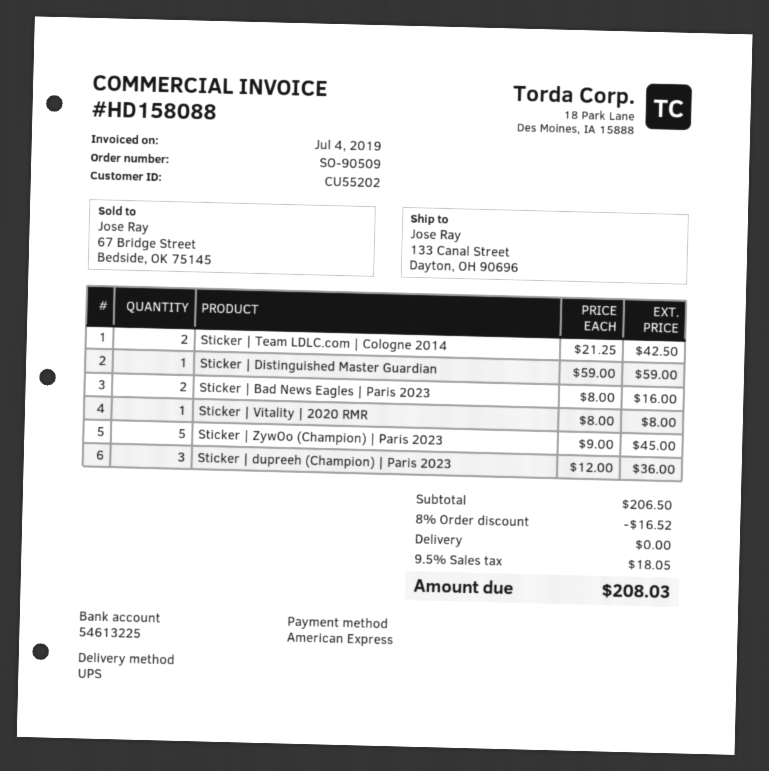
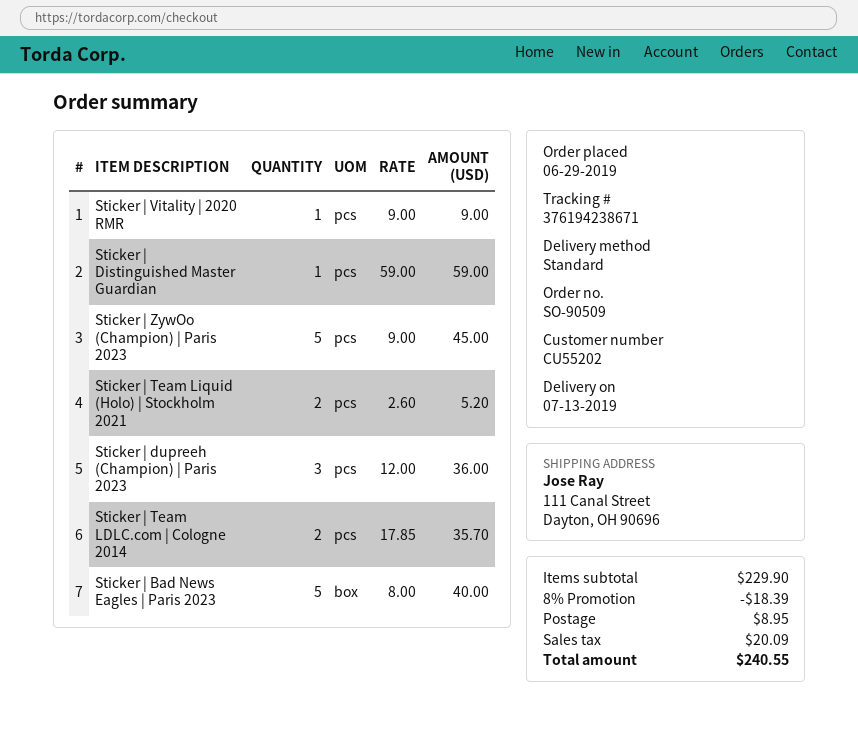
shipping method: UPS -> standard
ship to: 133 Canal Street, Dayton, OH 90696 -> 111 Canal Street, Dayton, OH 90696
Sticker | Team LDLC.com | Cologne 2014: 2 x 21.25 = 42.50 -> 2 x 17.85 = 35.70
Sticker | Bad News Eagles | Paris 2023: 2 x 8.00 = 16.00 -> 5 x 8.00 = 40.00
Sticker | Vitality | 2020 RMR: 1 x 8.00 = 8.00 -> 1 x 9.00 = 9.00
Sticker | Team Liquid (Holo) | Stockholm 2021: none -> 2 x 2.60 = 5.20
subtotal: 206.50 -> 229.90
discount: 8% = 16.52 -> 8% = 18.39
shipping: 0.00 -> 8.95
tax: 18.05 -> 20.09
total: 208.03 -> 240.55

